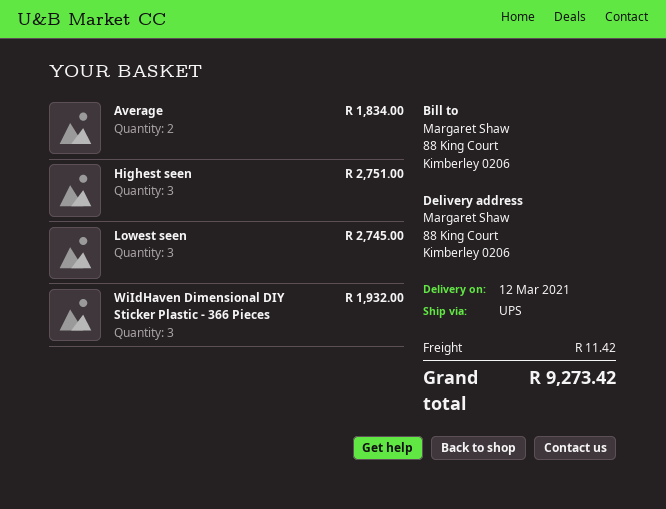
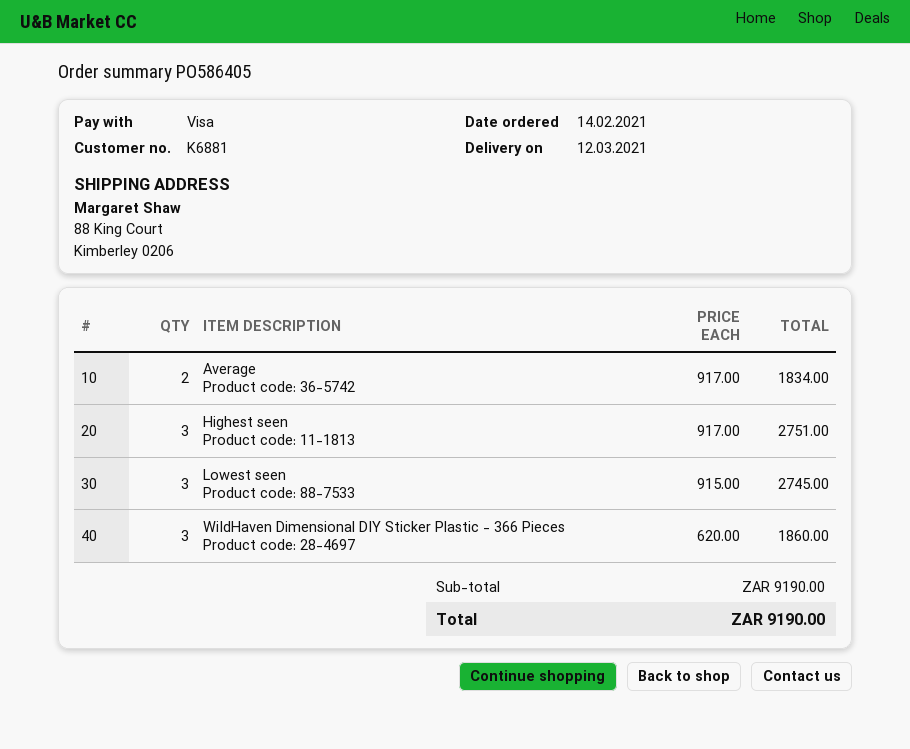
WiIdHaven Dimensional DIY Sticker Plastic - 366 Pieces: 3 for 1932.00 -> 3 for 1860.00
shipping: 11.42 -> none
total: 9273.42 -> 9190.00

